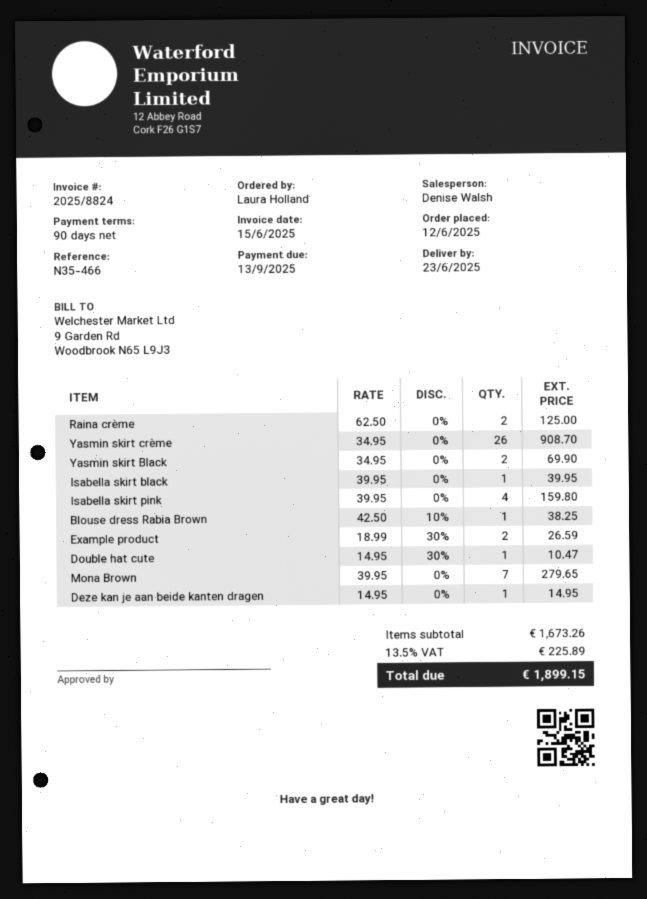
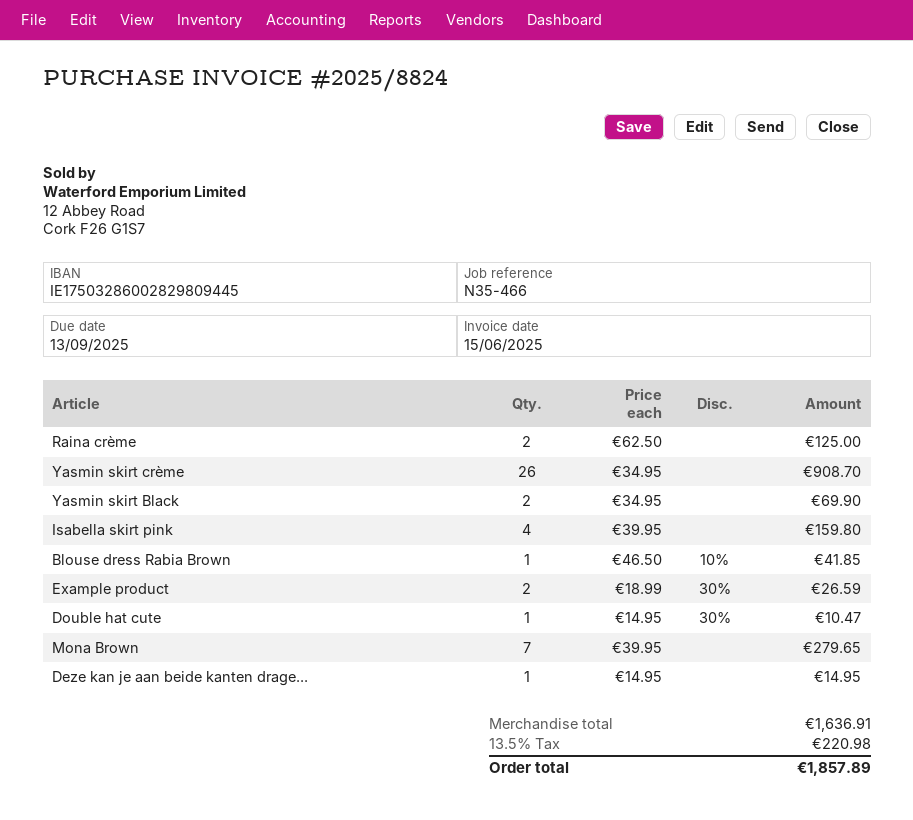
Isabella skirt black: 1 x 39.95 = 39.95 -> none
Blouse dress Rabia Brown: 1 x 42.50 - 10% = 38.25 -> 1 x 46.50 - 10% = 41.85
subtotal: 1673.26 -> 1636.91
tax: 13.5% = 225.89 -> 13.5% = 220.98
total: 1899.15 -> 1857.89

